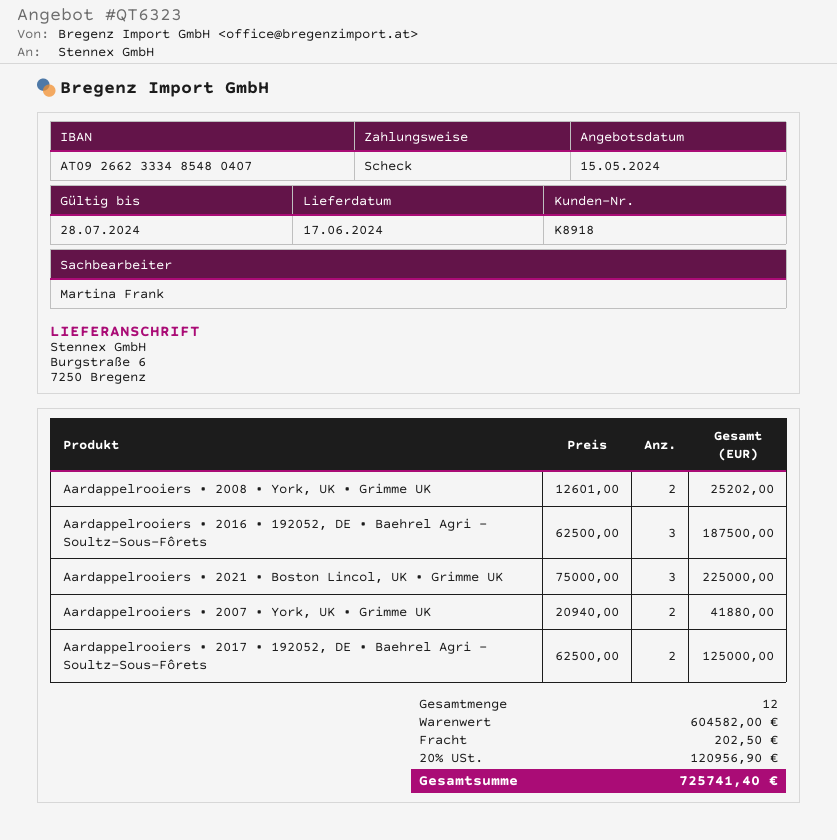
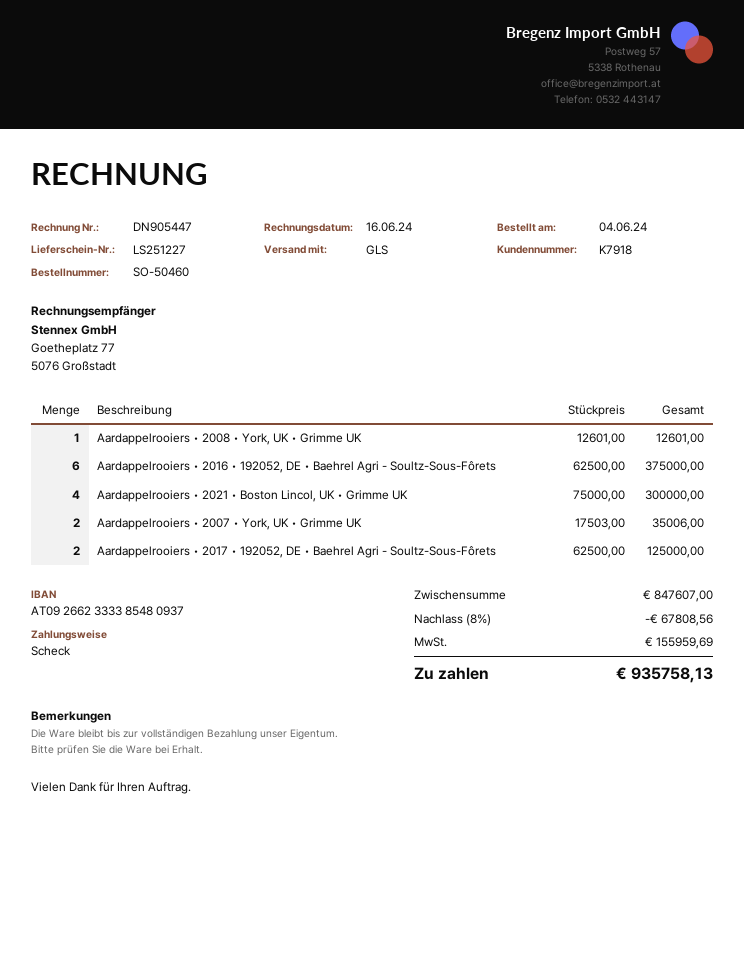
customer number: K8918 -> K7918
bank account: AT092662333485480407 -> AT092662333385480937
Aardappelrooiers • 2008 • York, UK • Grimme UK: 2 x 12601.00 = 25202.00 -> 1 x 12601.00 = 12601.00
Aardappelrooiers • 2016 • 192052, DE • Baehrel Agri - Soultz-Sous-Fôrets: 3 x 62500.00 = 187500.00 -> 6 x 62500.00 = 375000.00
Aardappelrooiers • 2021 • Boston Lincol, UK • Grimme UK: 3 x 75000.00 = 225000.00 -> 4 x 75000.00 = 300000.00
Aardappelrooiers • 2007 • York, UK • Grimme UK: 2 x 20940.00 = 41880.00 -> 2 x 17503.00 = 35006.00
subtotal: 604582.00 -> 847607.00
discount: none -> 8% = 67808.56
shipping: 202.50 -> none
tax: 120956.90 -> 155959.69
total: 725741.40 -> 935758.13

